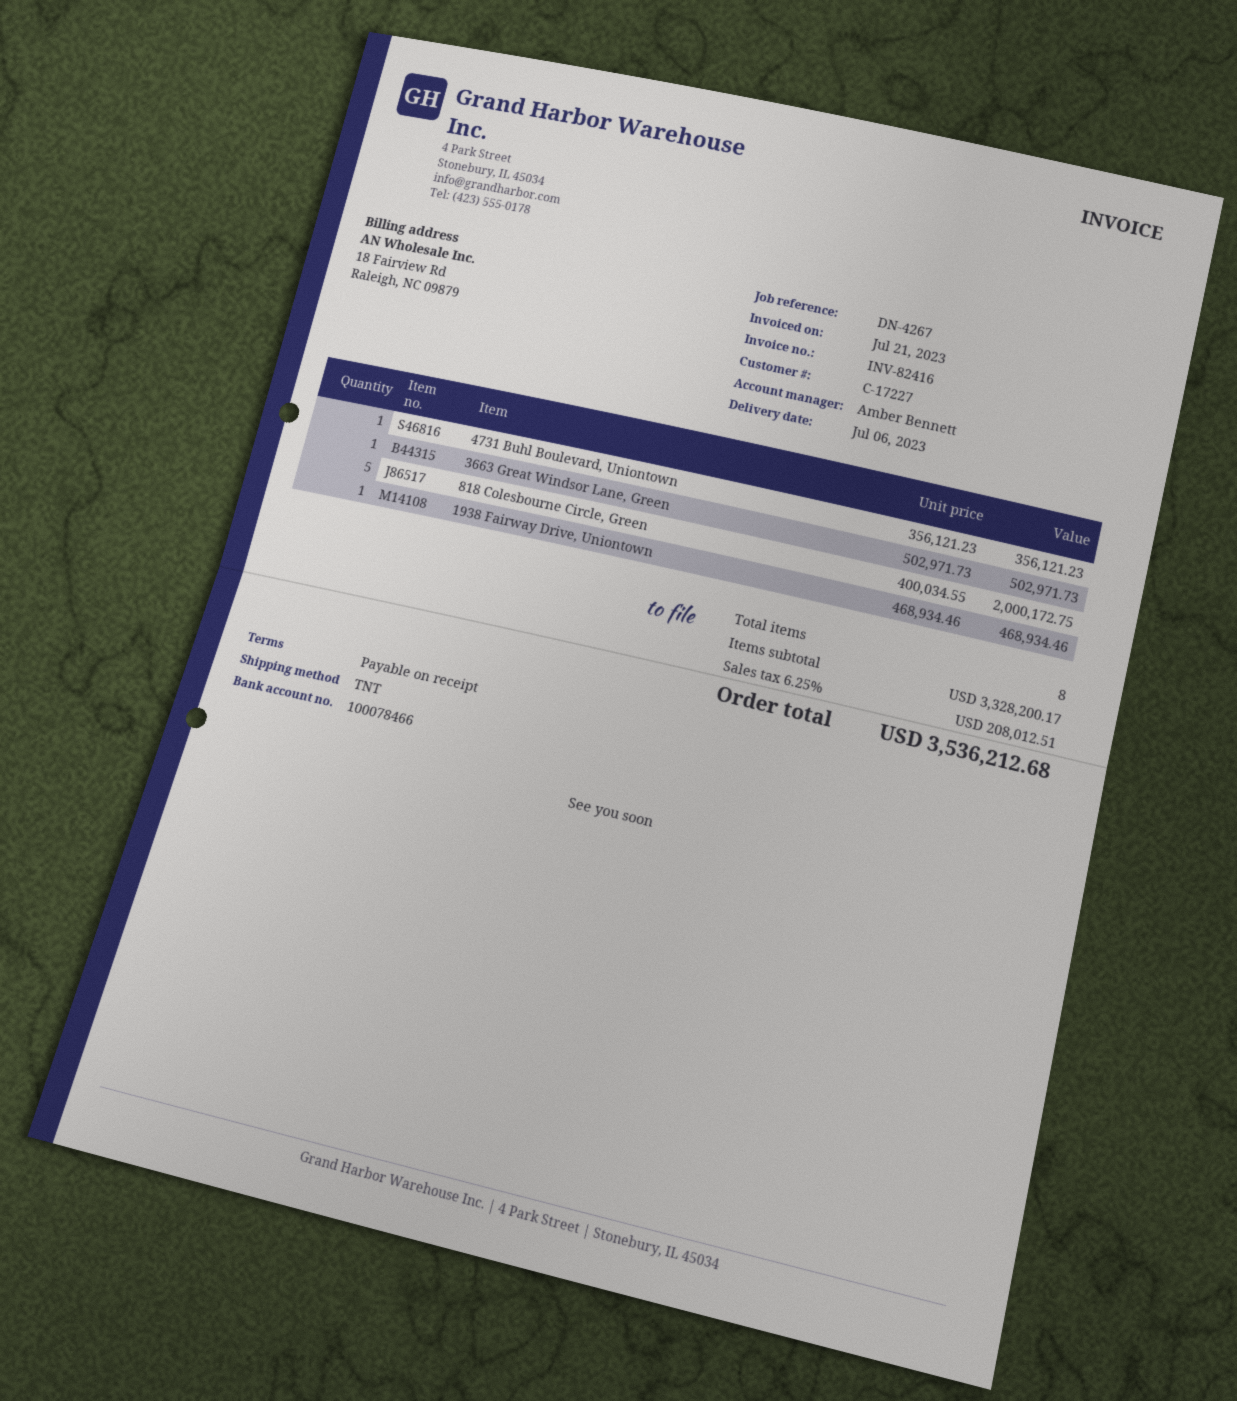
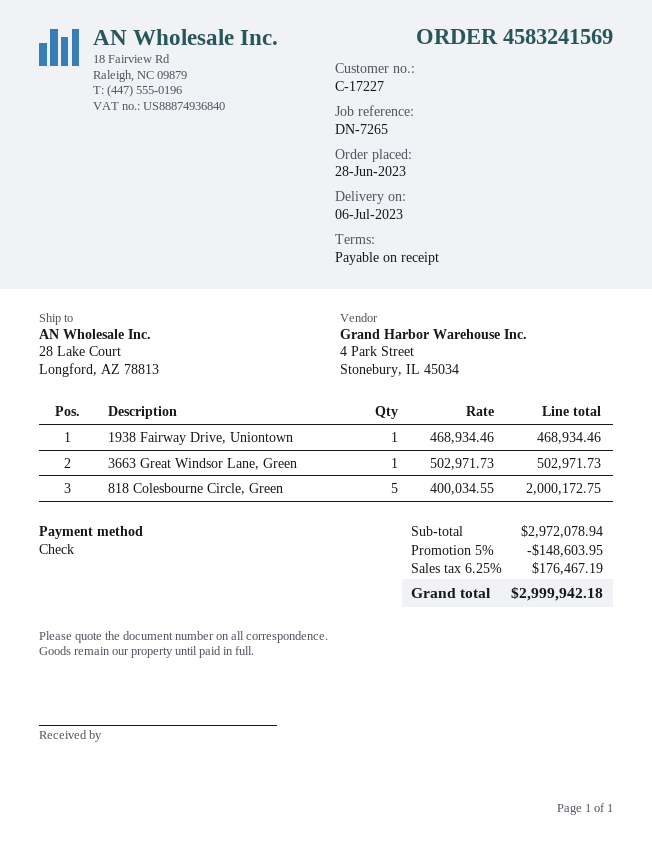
reference: DN-4267 -> DN-7265
4731 Buhl Boulevard, Uniontown: 1 x 356121.23 = 356121.23 -> none
subtotal: 3328200.17 -> 2972078.94
discount: none -> 5% = 148603.95
tax: 6.25% = 208012.51 -> 6.25% = 176467.19
total: 3536212.68 -> 2999942.18

